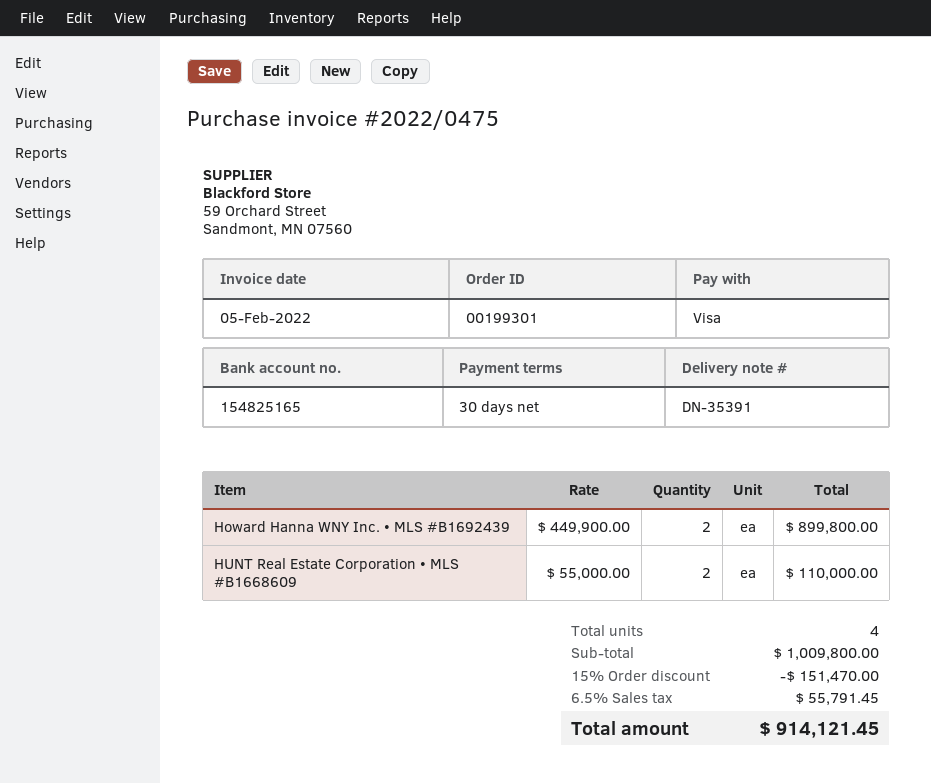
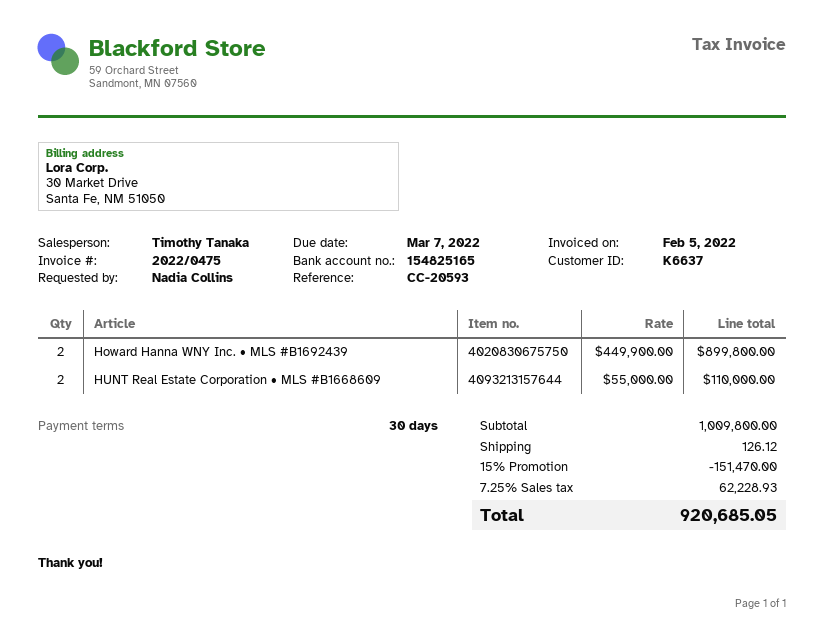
shipping: none -> 126.12
tax: 6.5% = 55791.45 -> 7.25% = 62228.93
total: 914121.45 -> 920685.05

